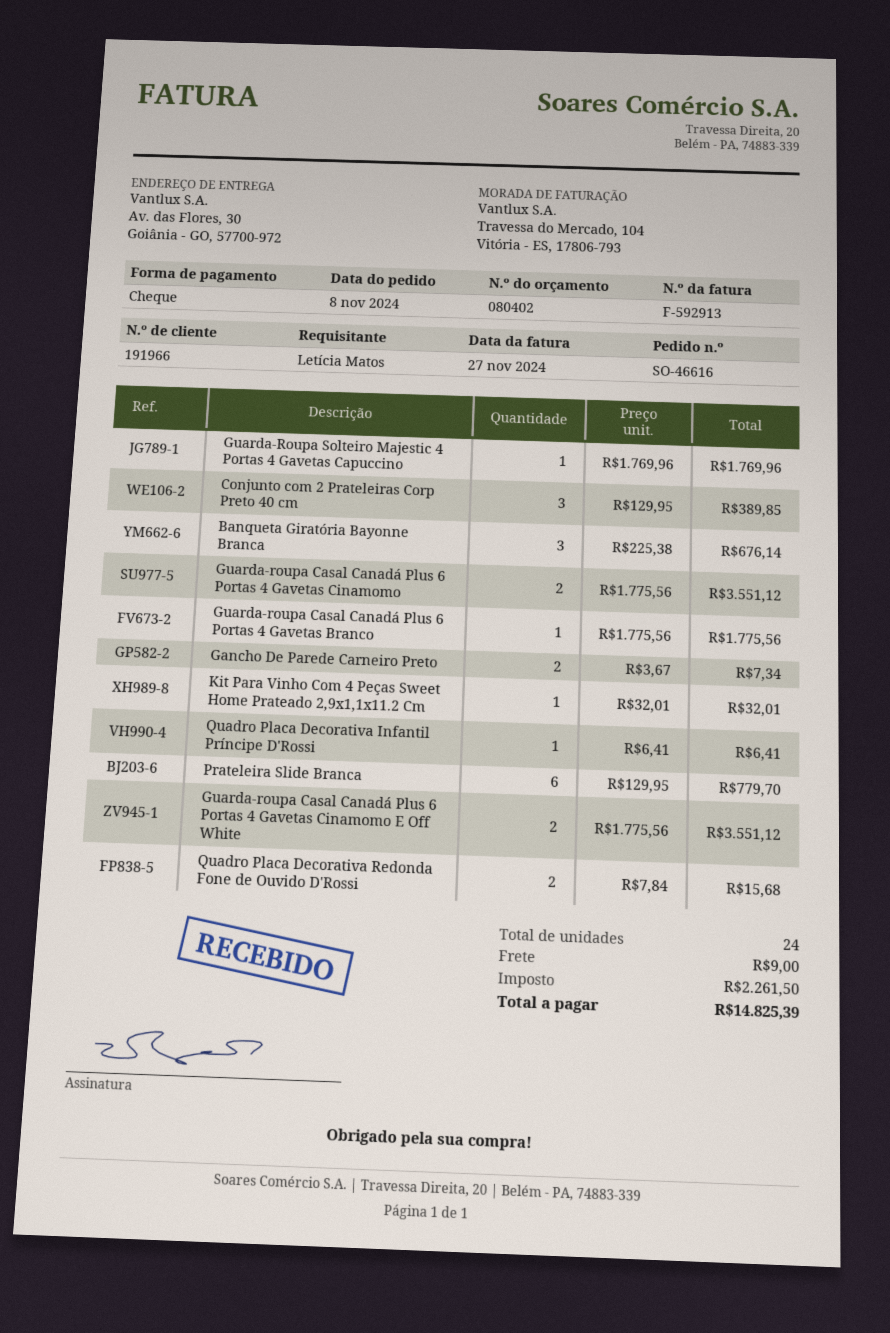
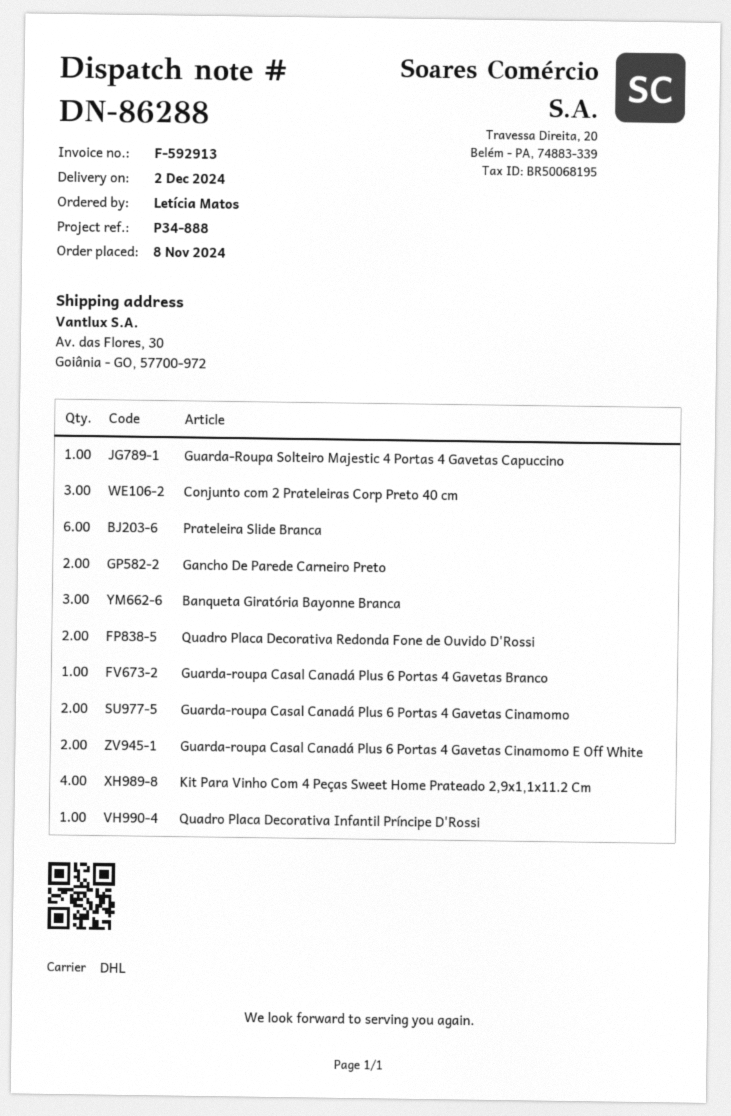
Kit Para Vinho Com 4 Peças Sweet Home Prateado 2,9x1,1x11.2 Cm: 1 -> 4

